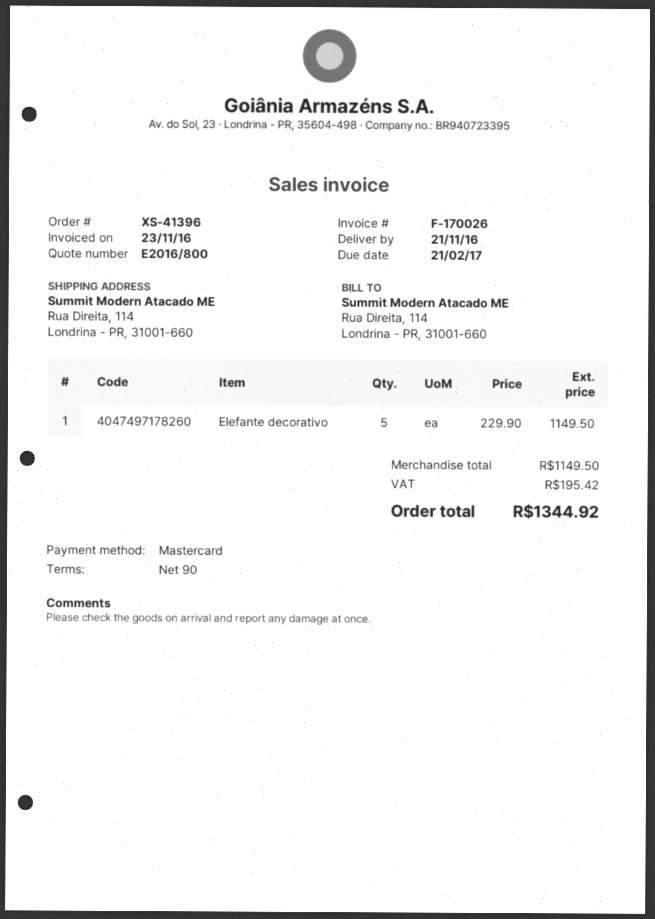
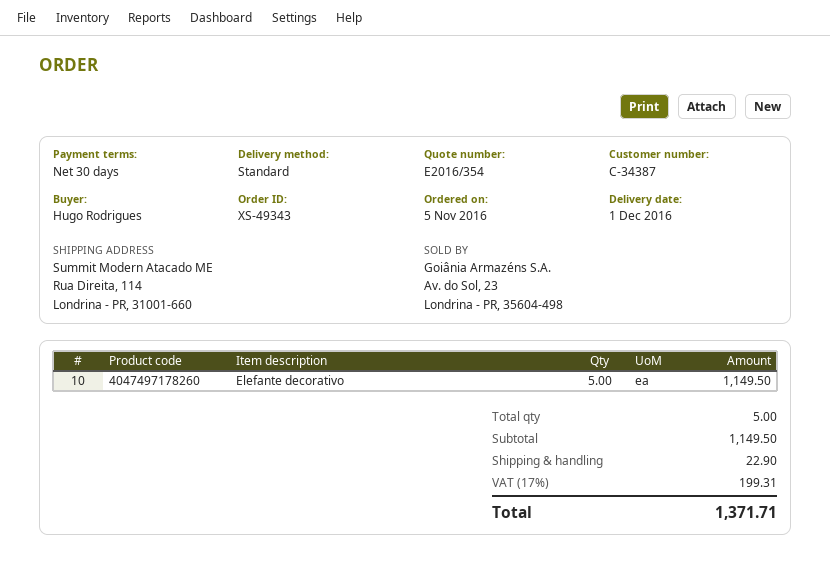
quote number: E2016/800 -> E2016/354
order number: XS-41396 -> XS-49343
delivery date: 2016-11-21 -> 2016-12-01
payment terms: 90 days -> 30 days
shipping: none -> 22.90
tax: 195.42 -> 199.31
total: 1344.92 -> 1371.71

